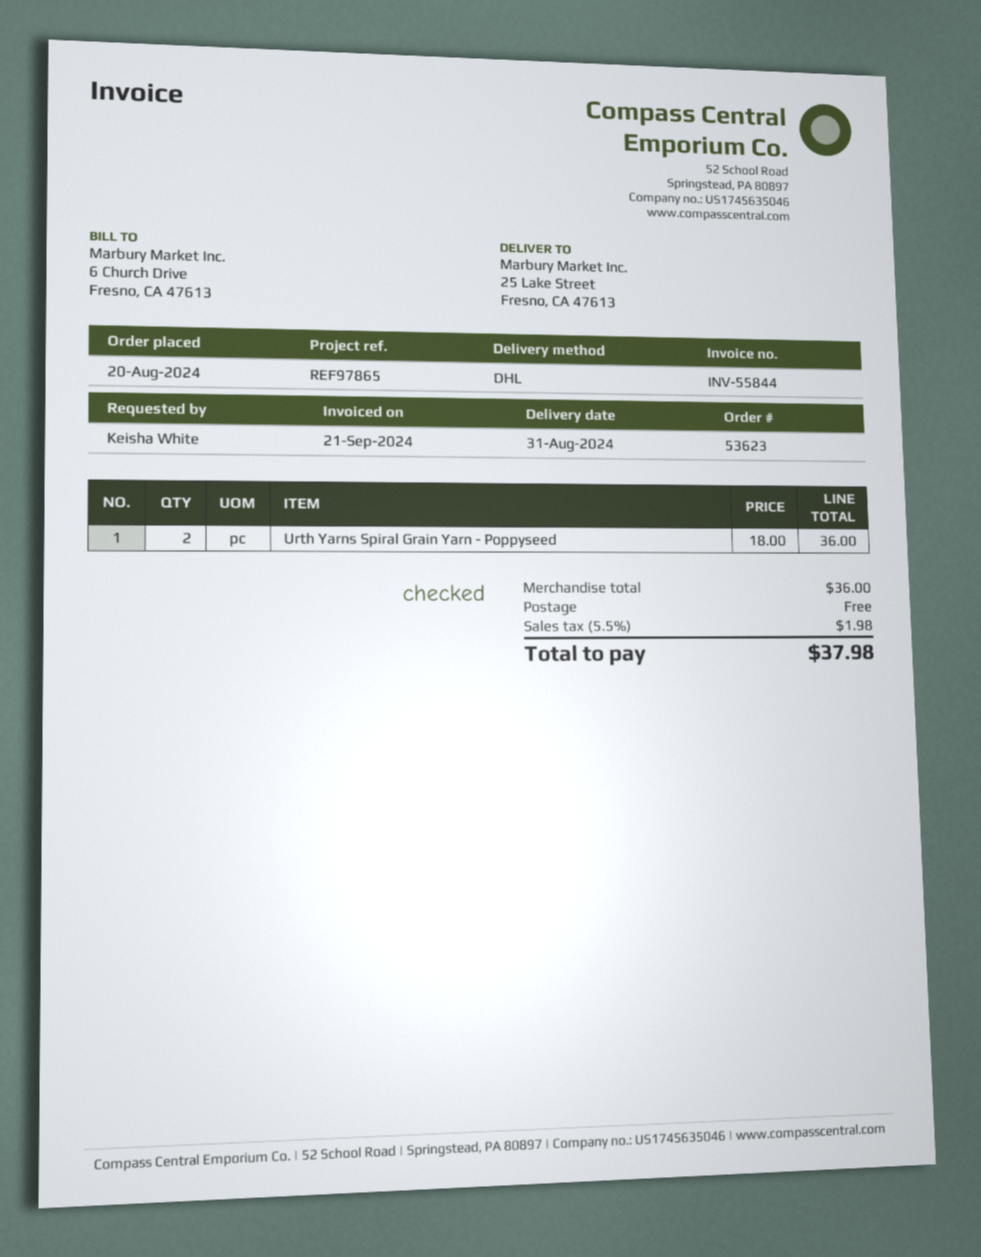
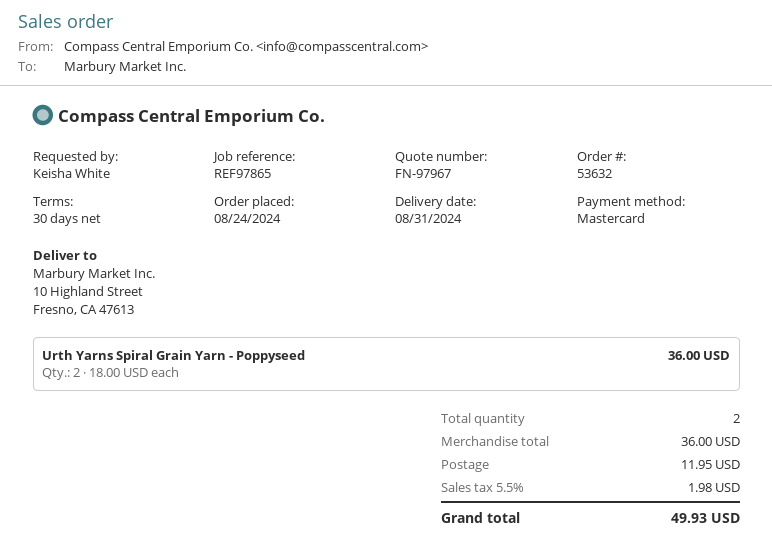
order number: 53623 -> 53632
order date: 2024-08-20 -> 2024-08-24
ship to: 25 Lake Street, Fresno, CA 47613 -> 10 Highland Street, Fresno, CA 47613
shipping: 0.00 -> 11.95
total: 37.98 -> 49.93

